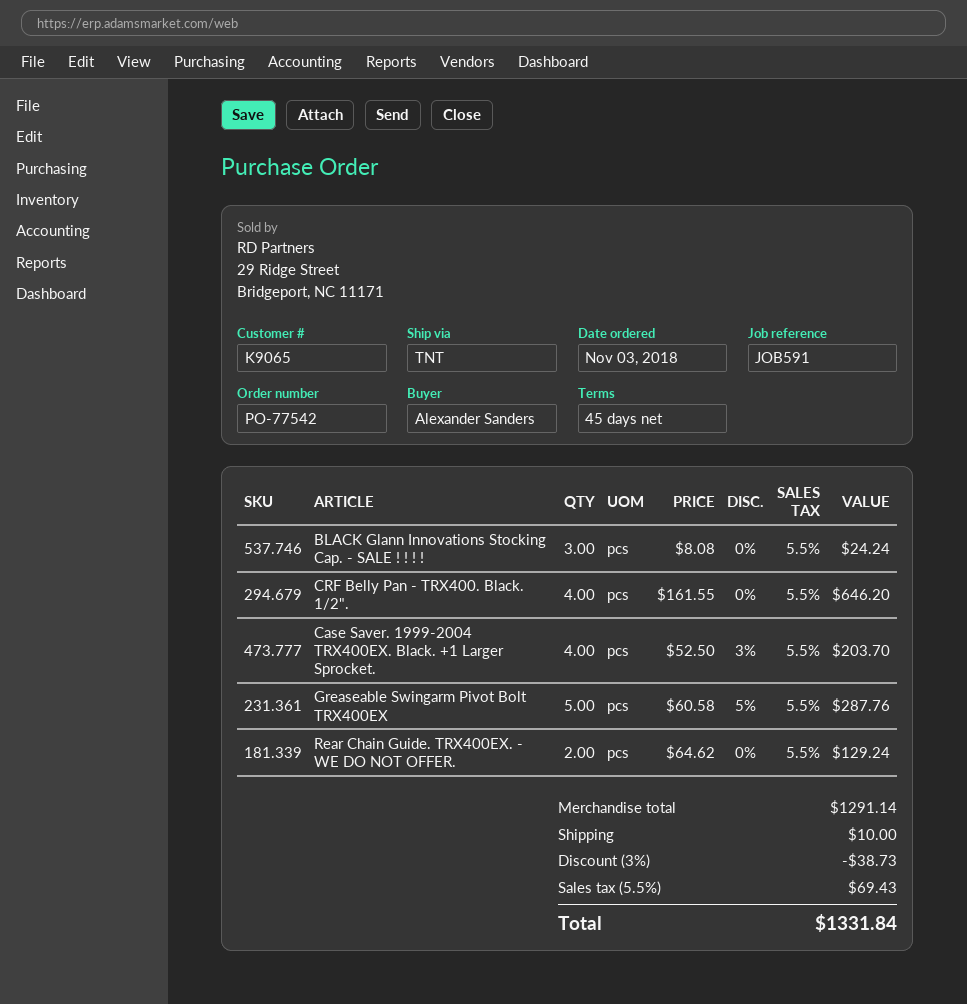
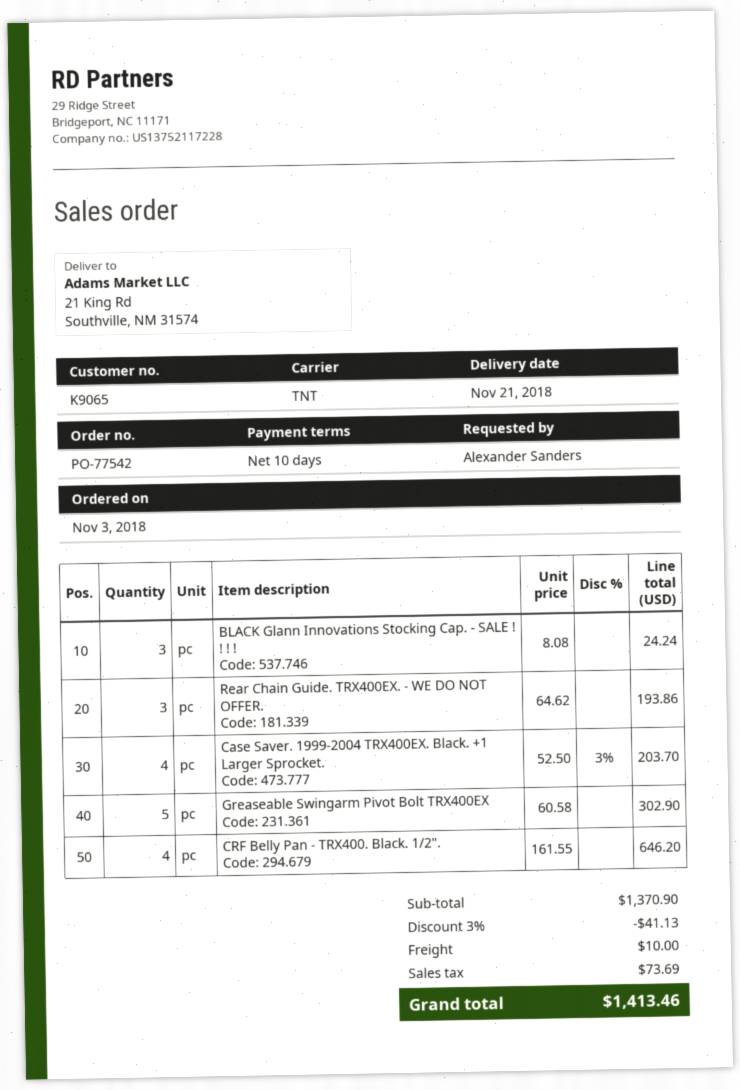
payment terms: 45 days -> 10 days
Greaseable Swingarm Pivot Bolt TRX400EX: 5 x 60.58 - 5% = 287.76 -> 5 x 60.58 = 302.90
Rear Chain Guide. TRX400EX. - WE DO NOT OFFER.: 2 x 64.62 = 129.24 -> 3 x 64.62 = 193.86
subtotal: 1291.14 -> 1370.90
discount: 3% = 38.73 -> 3% = 41.13
tax: 69.43 -> 73.69
total: 1331.84 -> 1413.46

